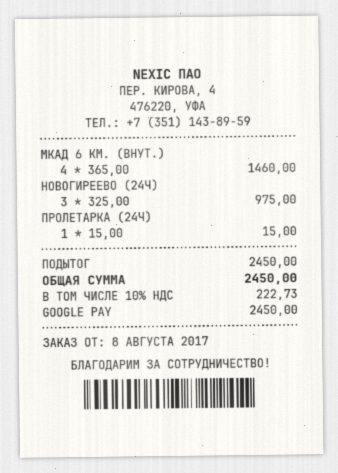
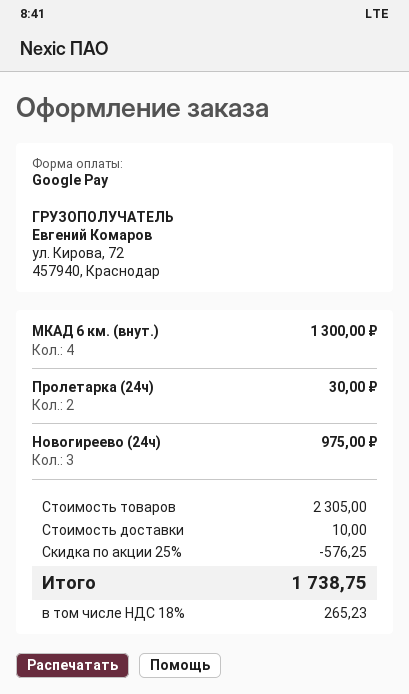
МКАД 6 КМ. (ВНУТ.): 4 for 1460.00 -> 4 for 1300.00
ПРОЛЕТАРКА (24Ч): 1 for 15.00 -> 2 for 30.00
subtotal: 2450.00 -> 2305.00
discount: none -> 25% = 576.25
shipping: none -> 10.00
tax: 10% = 222.73 -> 18% = 265.23
total: 2450.00 -> 1738.75

